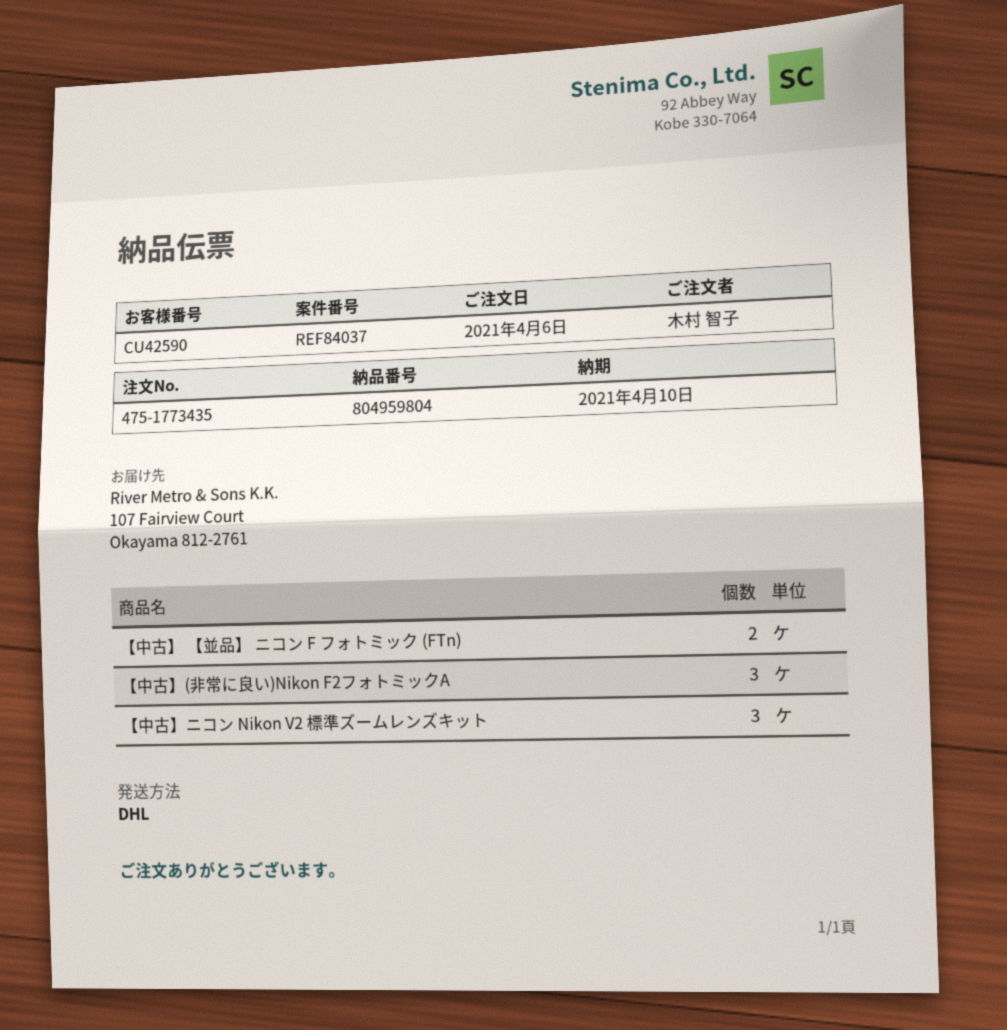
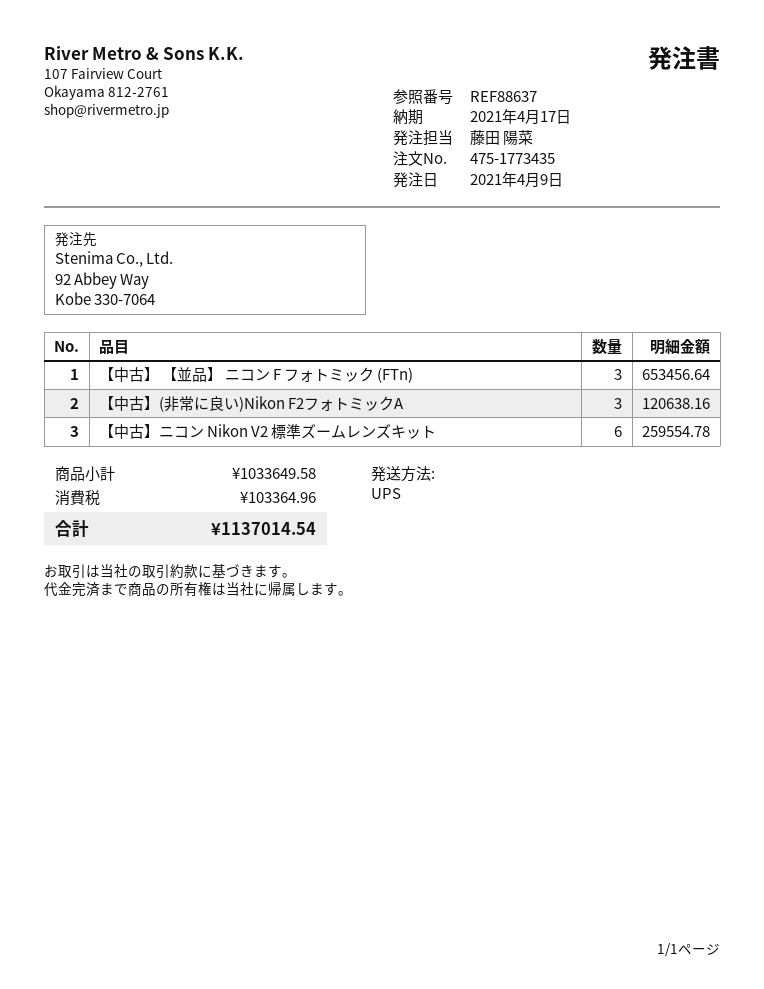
order date: 2021-04-06 -> 2021-04-09
delivery date: 2021-04-10 -> 2021-04-17
reference: REF84037 -> REF88637
ordered by: 木村 智子 -> 藤田 陽菜
shipping method: DHL -> UPS
【中古】 【並品】 ニコン F フォトミック (FTn): 2 -> 3
【中古】ニコン Nikon V2 標準ズームレンズキット: 3 -> 6

